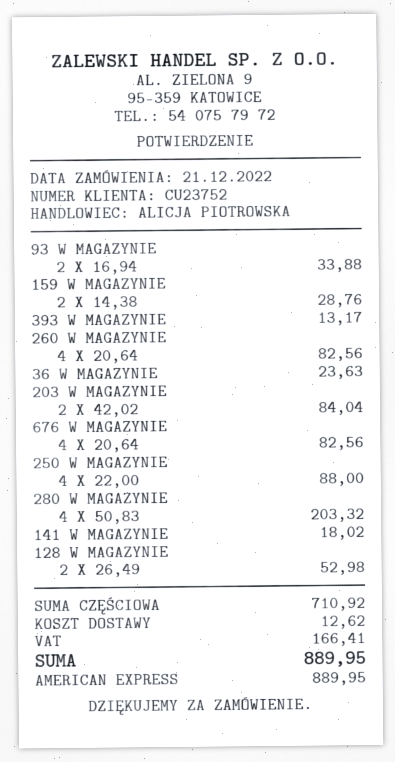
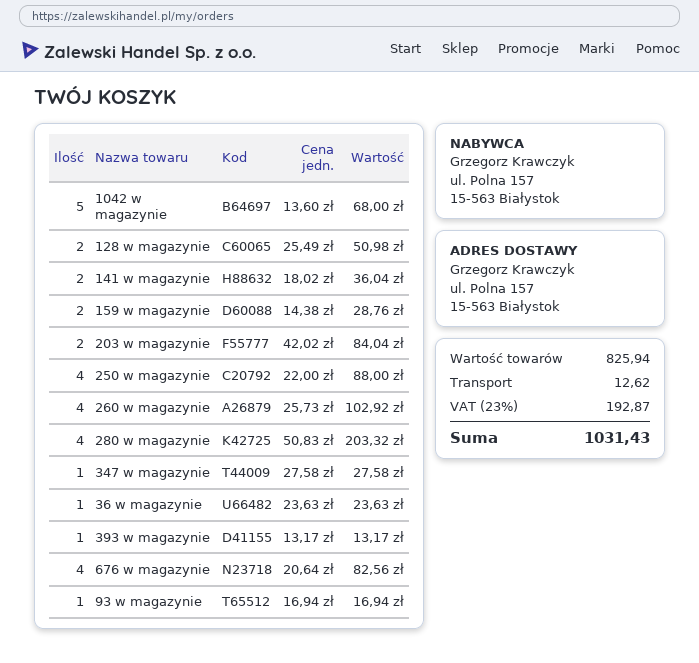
93 W MAGAZYNIE: 2 x 16.94 = 33.88 -> 1 x 16.94 = 16.94
260 W MAGAZYNIE: 4 x 20.64 = 82.56 -> 4 x 25.73 = 102.92
141 W MAGAZYNIE: 1 x 18.02 = 18.02 -> 2 x 18.02 = 36.04
128 W MAGAZYNIE: 2 x 26.49 = 52.98 -> 2 x 25.49 = 50.98
1042 w magazynie: none -> 5 x 13.60 = 68.00
347 w magazynie: none -> 1 x 27.58 = 27.58
subtotal: 710.92 -> 825.94
tax: 166.41 -> 192.87
total: 889.95 -> 1031.43

